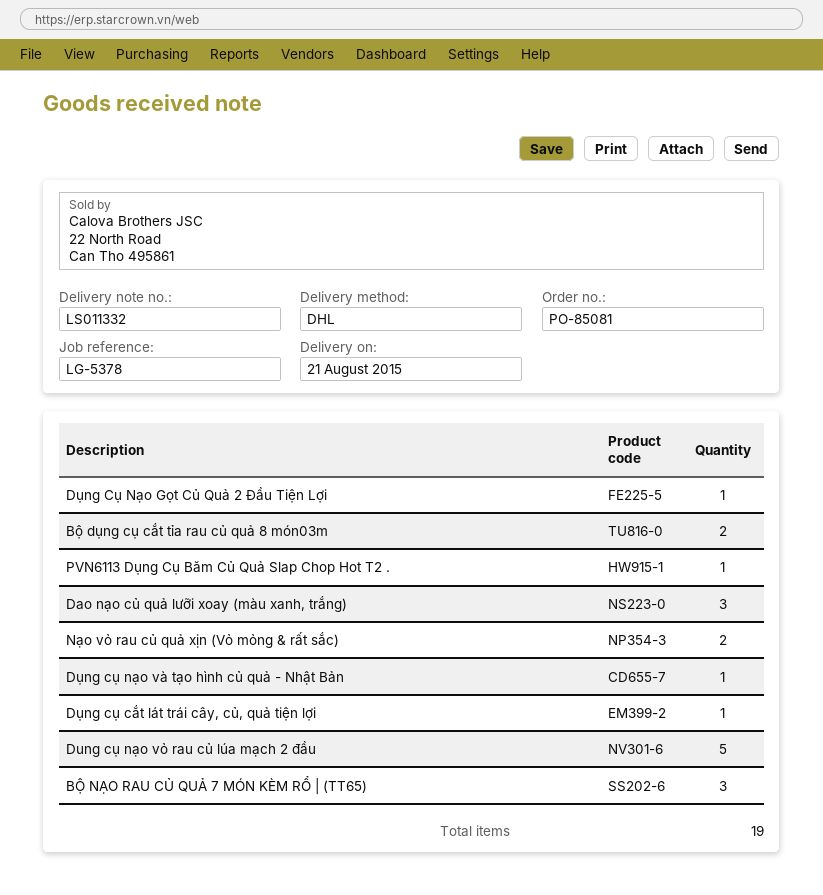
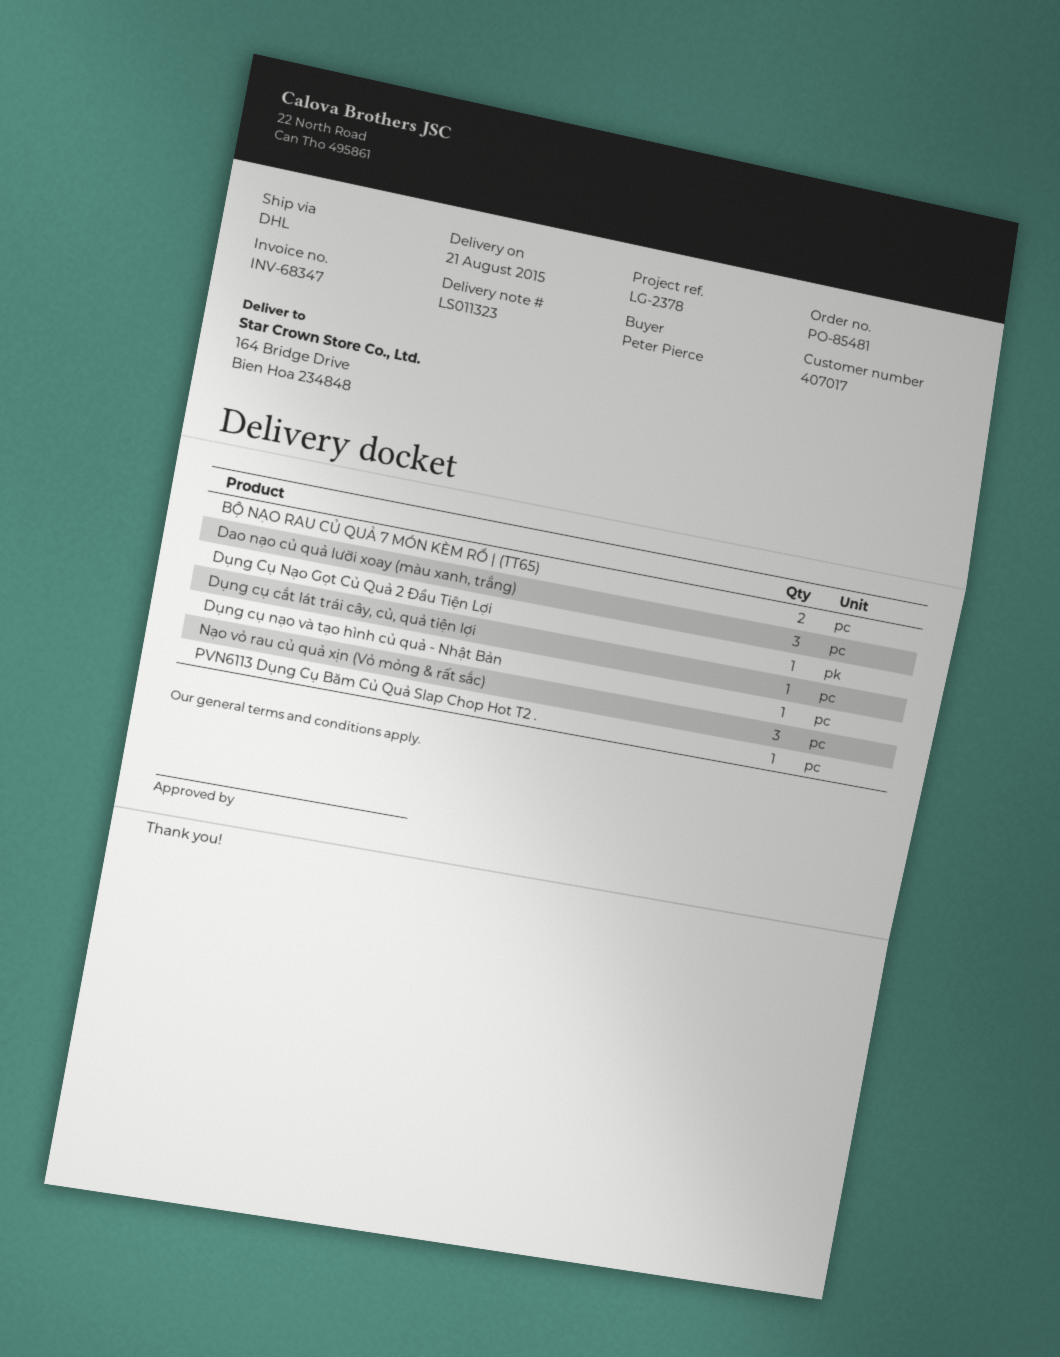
order number: PO-85081 -> PO-85481
delivery note number: LS011332 -> LS011323
reference: LG-5378 -> LG-2378
Bộ dụng cụ cắt tỉa rau củ quả 8 món03m: 2 -> none
Nạo vỏ rau củ quả xịn (Vỏ mỏng & rất sắc): 2 -> 3
Dung cụ nạo vỏ rau củ lúa mạch 2 đầu: 5 -> none
BỘ NẠO RAU CỦ QUẢ 7 MÓN KÈM RỔ | (TT65): 3 -> 2

